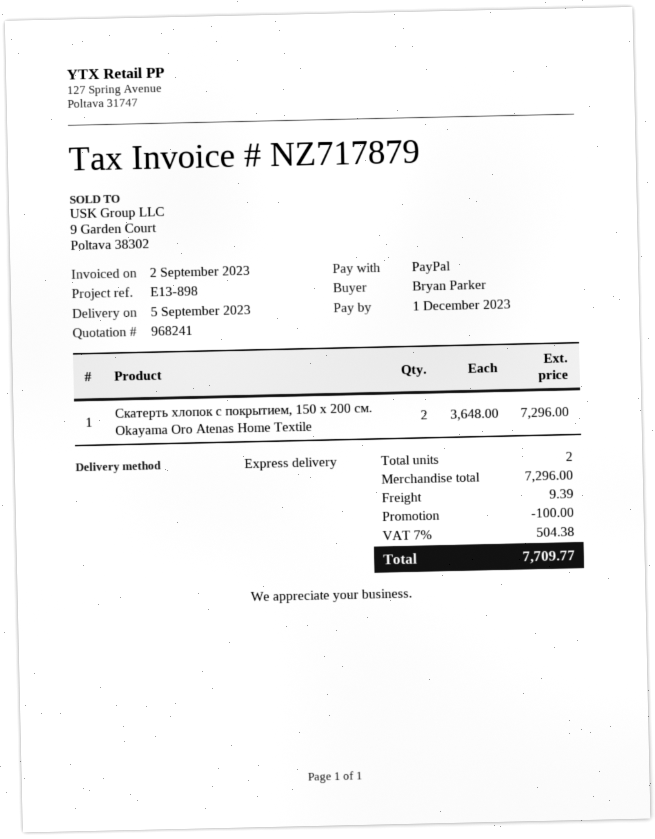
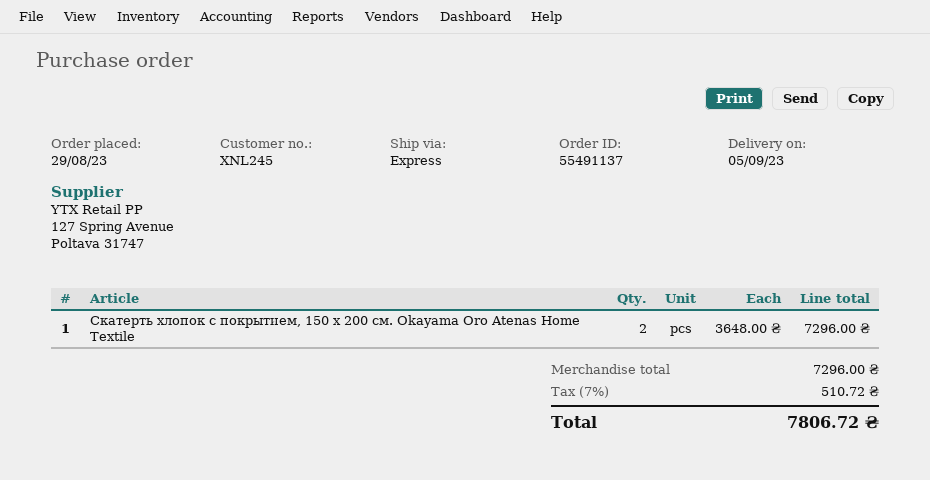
discount: 100.00 -> none
shipping: 9.39 -> none
tax: 7% = 504.38 -> 7% = 510.72
total: 7709.77 -> 7806.72

